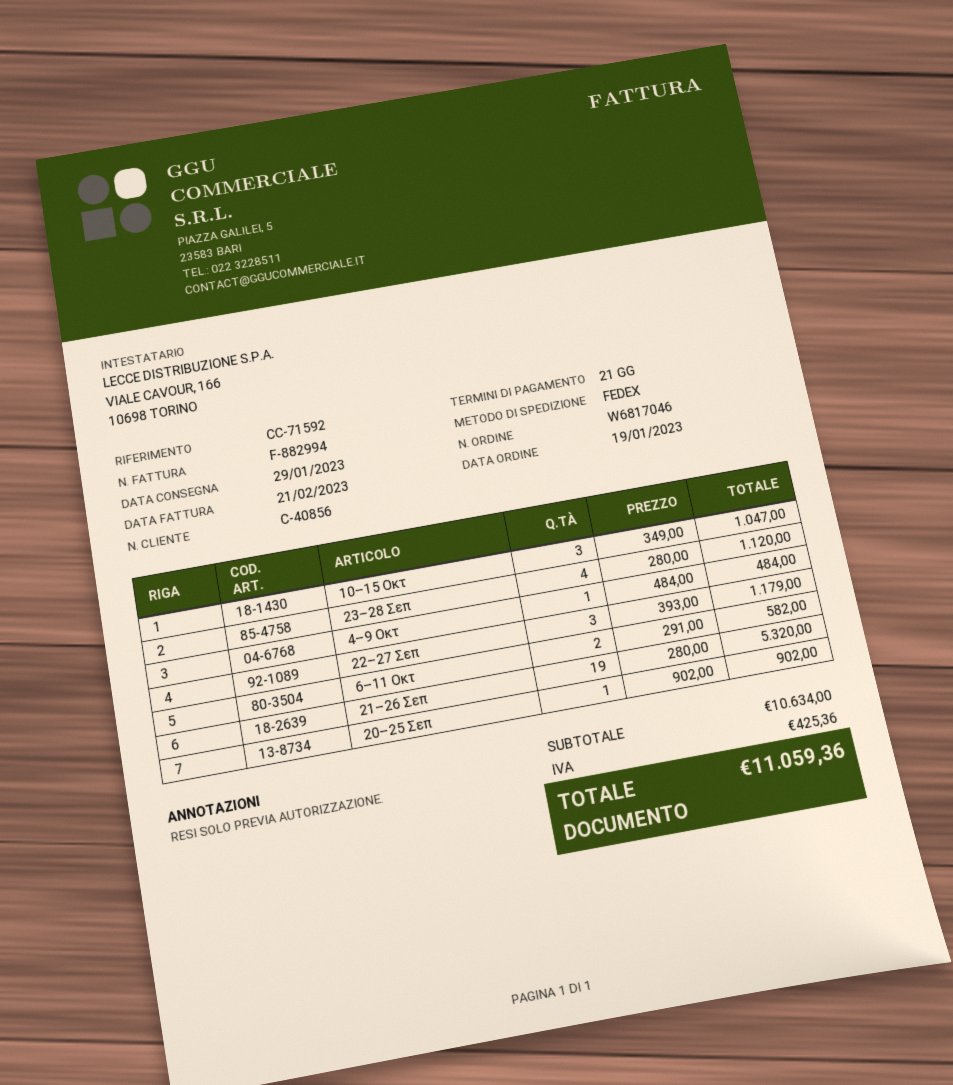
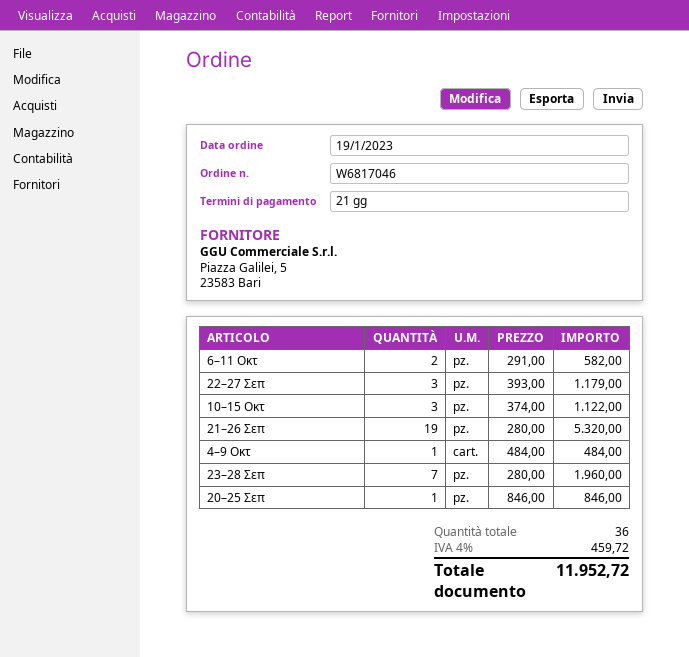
10–15 Οκτ: 3 x 349.00 = 1047.00 -> 3 x 374.00 = 1122.00
23–28 Σεπ: 4 x 280.00 = 1120.00 -> 7 x 280.00 = 1960.00
20–25 Σεπ: 1 x 902.00 = 902.00 -> 1 x 846.00 = 846.00
tax: 425.36 -> 459.72
total: 11059.36 -> 11952.72

